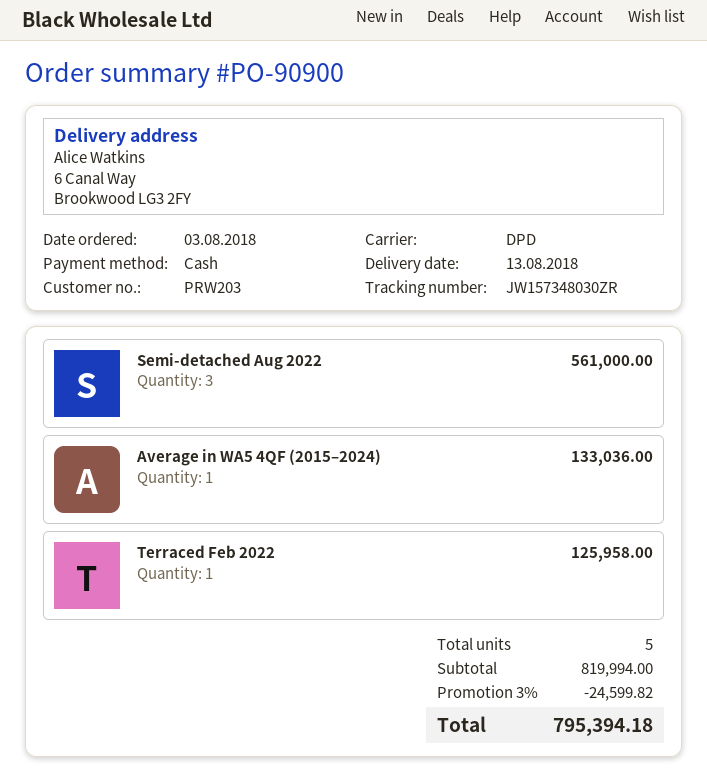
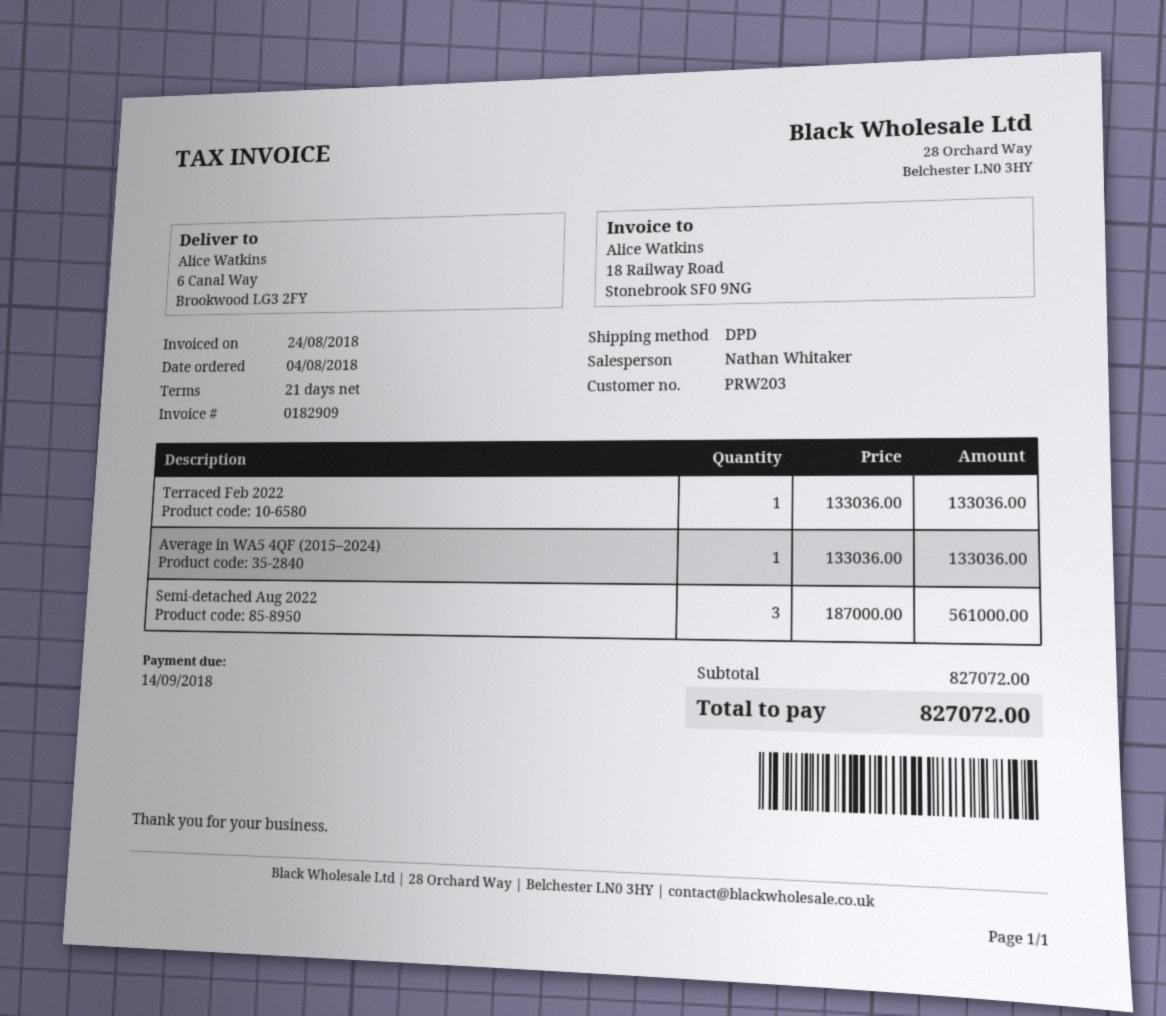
order date: 2018-08-03 -> 2018-08-04
Terraced Feb 2022: 1 for 125958.00 -> 1 for 133036.00
subtotal: 819994.00 -> 827072.00
discount: 3% = 24599.82 -> none
total: 795394.18 -> 827072.00

